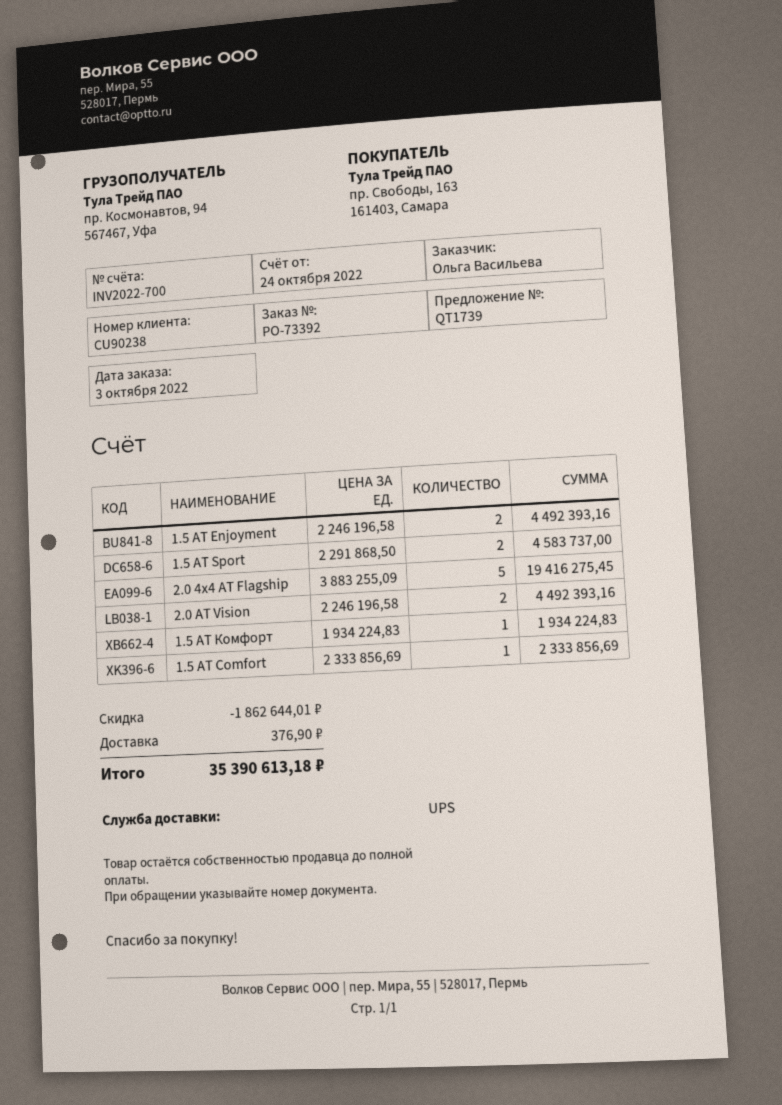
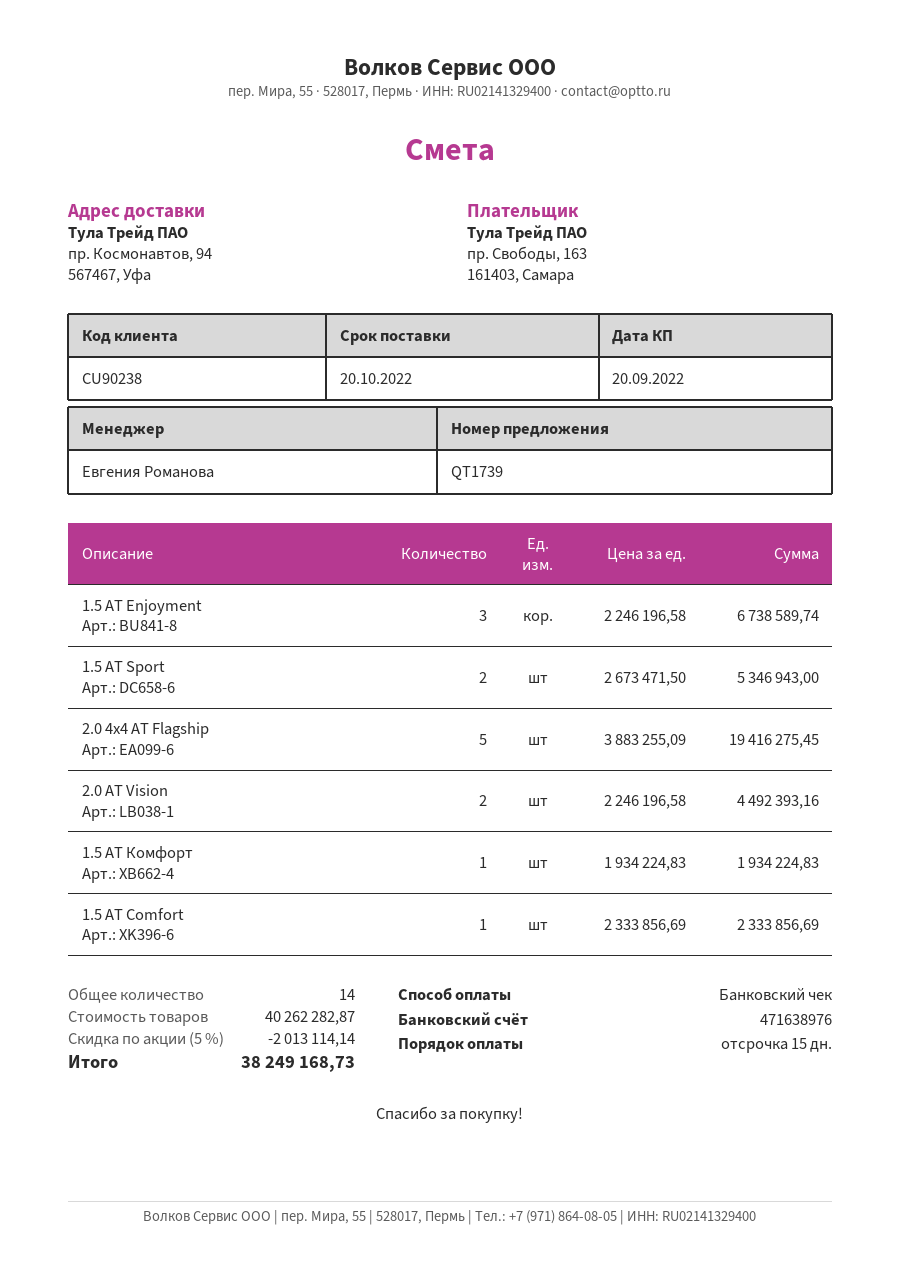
1.5 AT Enjoyment: 2 x 2246196.58 = 4492393.16 -> 3 x 2246196.58 = 6738589.74
1.5 AT Sport: 2 x 2291868.50 = 4583737.00 -> 2 x 2673471.50 = 5346943.00
discount: 1862644.01 -> 2013114.14
shipping: 376.90 -> none
total: 35390613.18 -> 38249168.73

